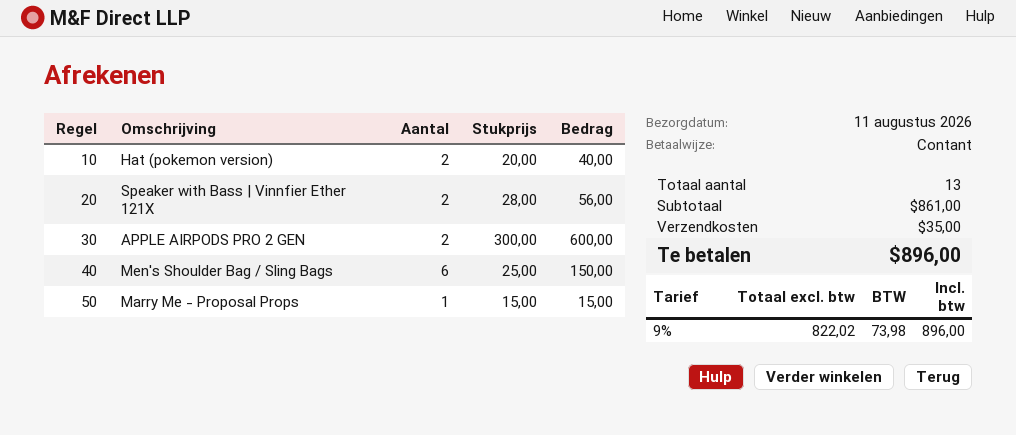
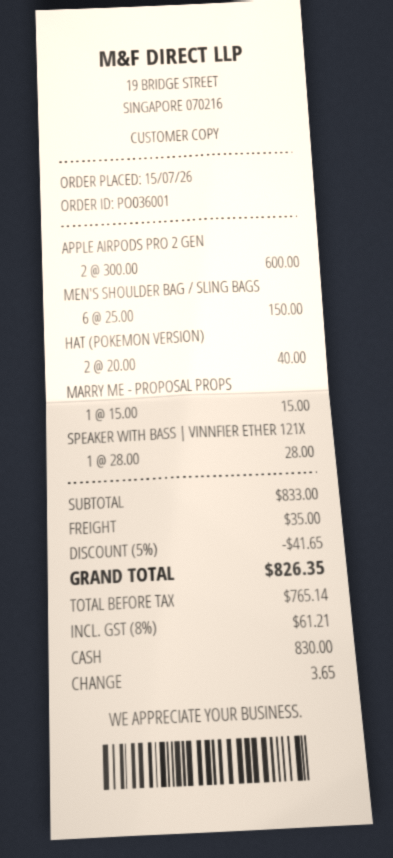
Speaker with Bass | Vinnfier Ether 121X: 2 x 28.00 = 56.00 -> 1 x 28.00 = 28.00
subtotal: 861.00 -> 833.00
discount: none -> 5% = 41.65
net: 822.02 -> 765.14
tax: 9% = 73.98 -> 8% = 61.21
total: 896.00 -> 826.35

